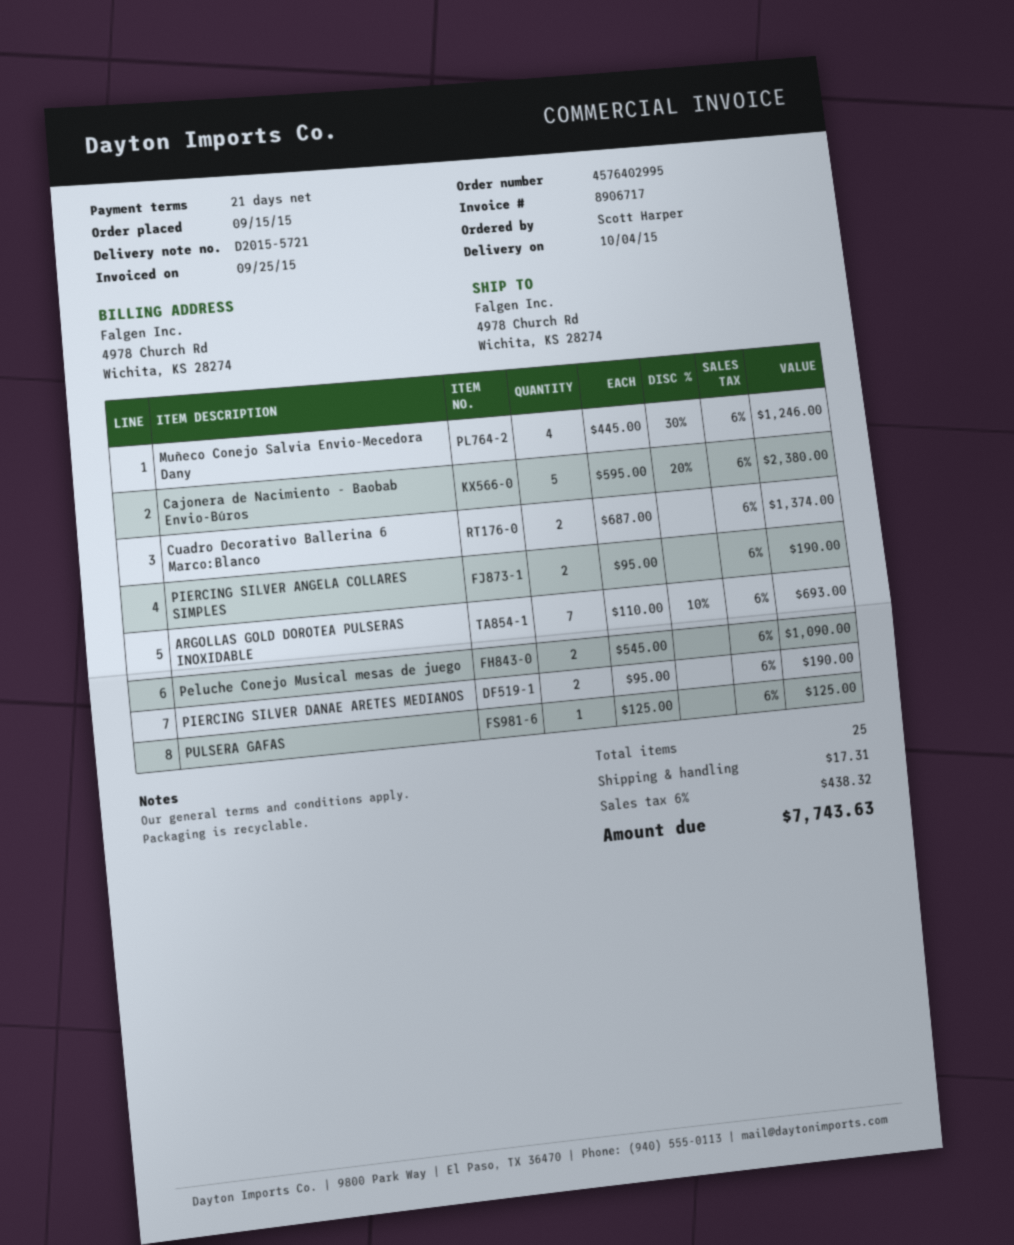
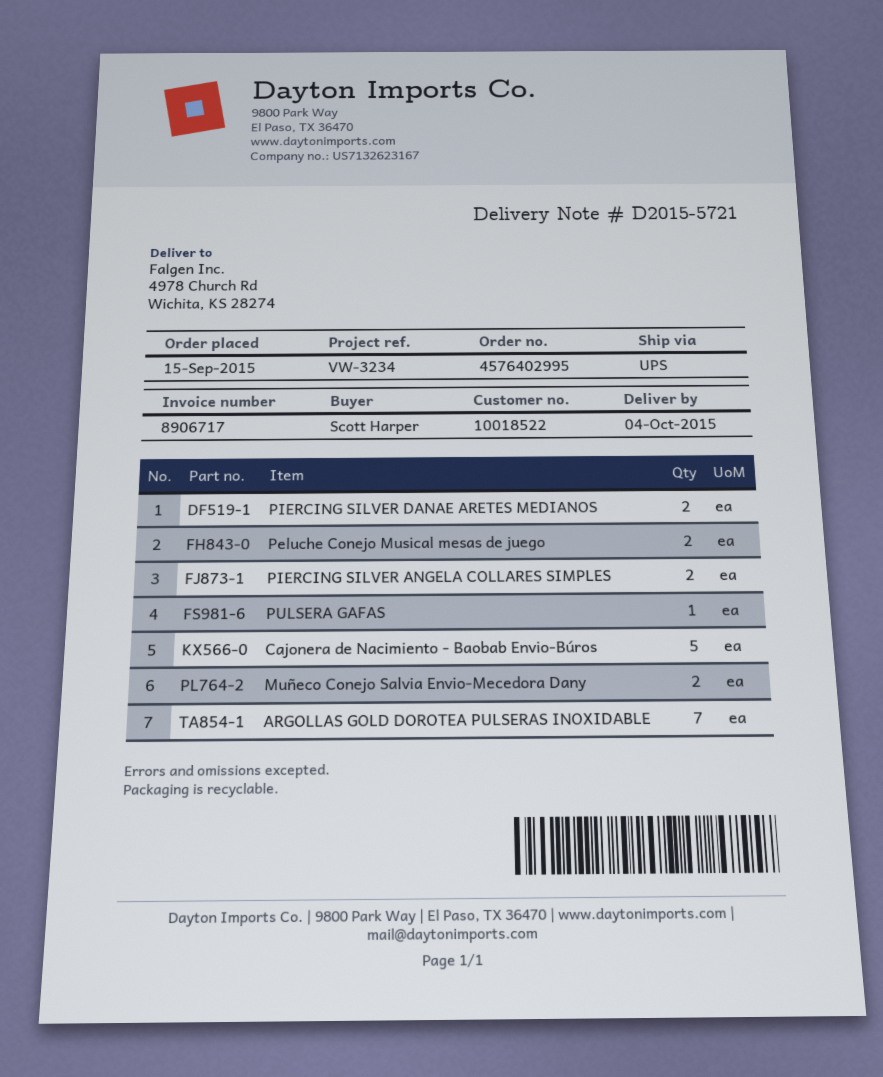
Muñeco Conejo Salvia Envio-Mecedora Dany: 4 -> 2
Cuadro Decorativo Ballerina 6 Marco:Blanco: 2 -> none

